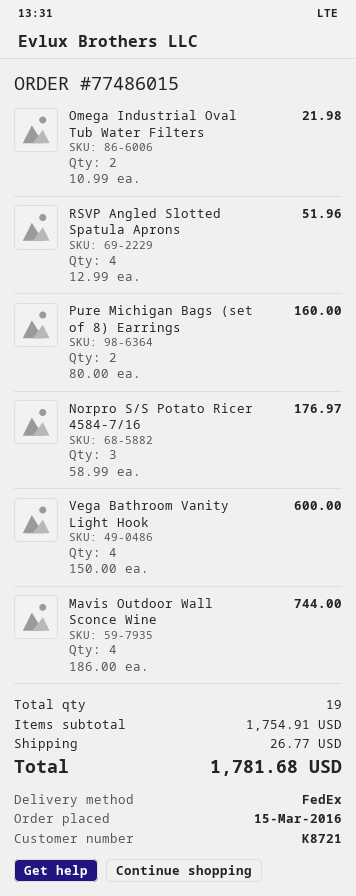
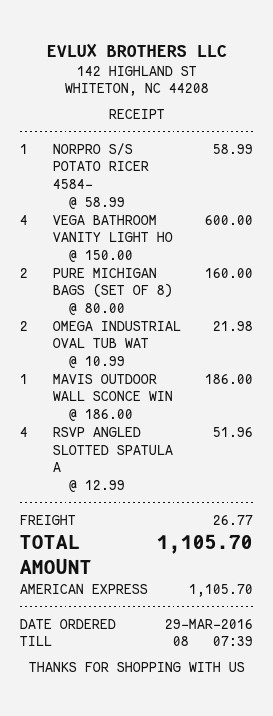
order date: 2016-03-15 -> 2016-03-29
Norpro S/S Potato Ricer 4584-7/16: 3 x 58.99 = 176.97 -> 1 x 58.99 = 58.99
Mavis Outdoor Wall Sconce Wine: 4 x 186.00 = 744.00 -> 1 x 186.00 = 186.00
total: 1781.68 -> 1105.70

